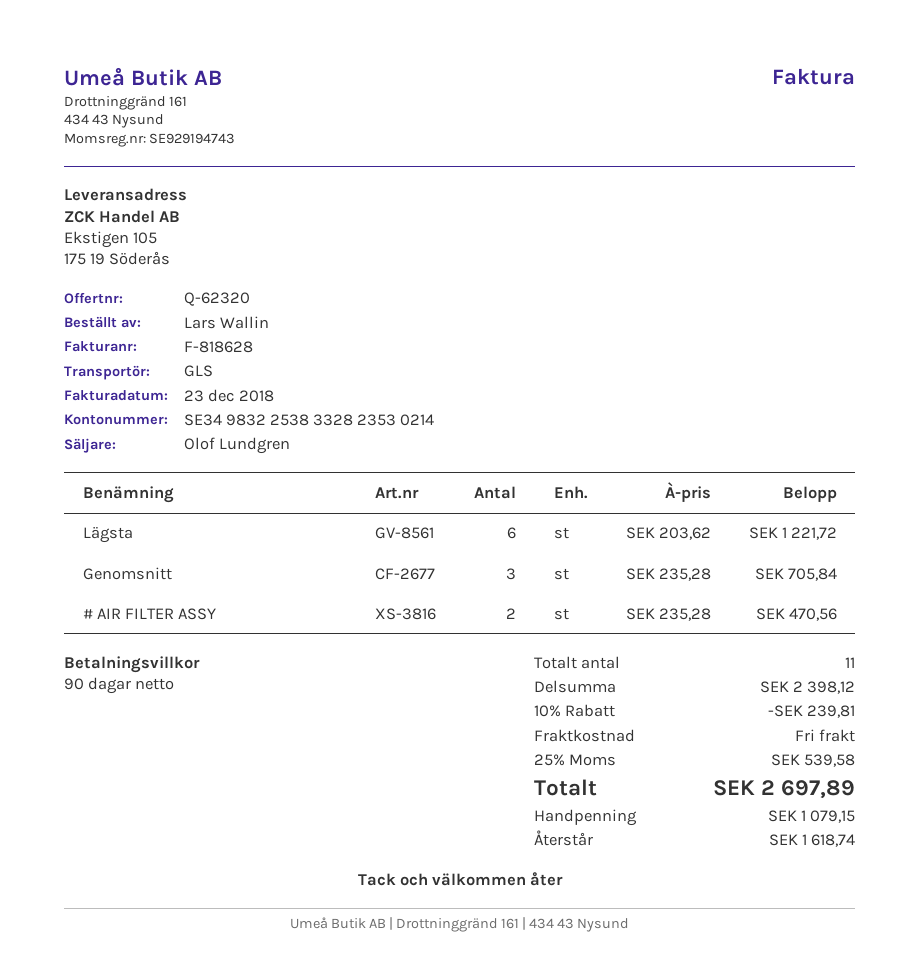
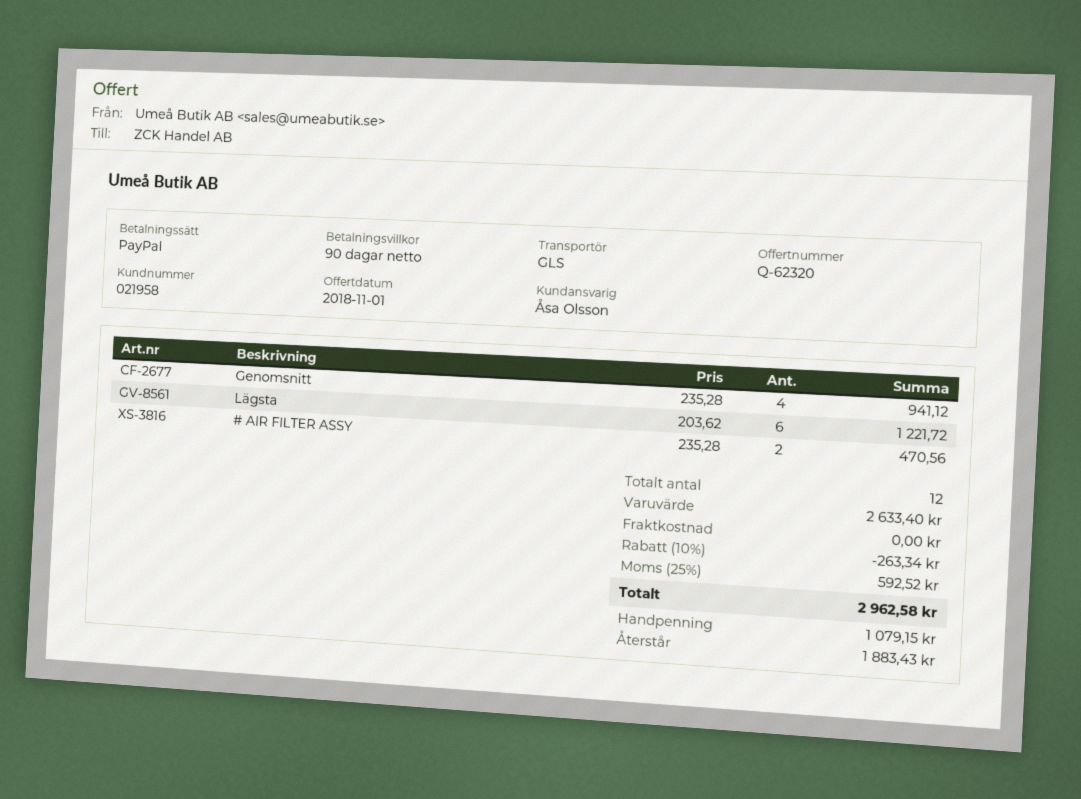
sales rep: Olof Lundgren -> Åsa Olsson
Genomsnitt: 3 x 235.28 = 705.84 -> 4 x 235.28 = 941.12
total quantity: 11 -> 12
subtotal: 2398.12 -> 2633.40
discount: 10% = 239.81 -> 10% = 263.34
tax: 25% = 539.58 -> 25% = 592.52
total: 2697.89 -> 2962.58
balance: 1618.74 -> 1883.43

